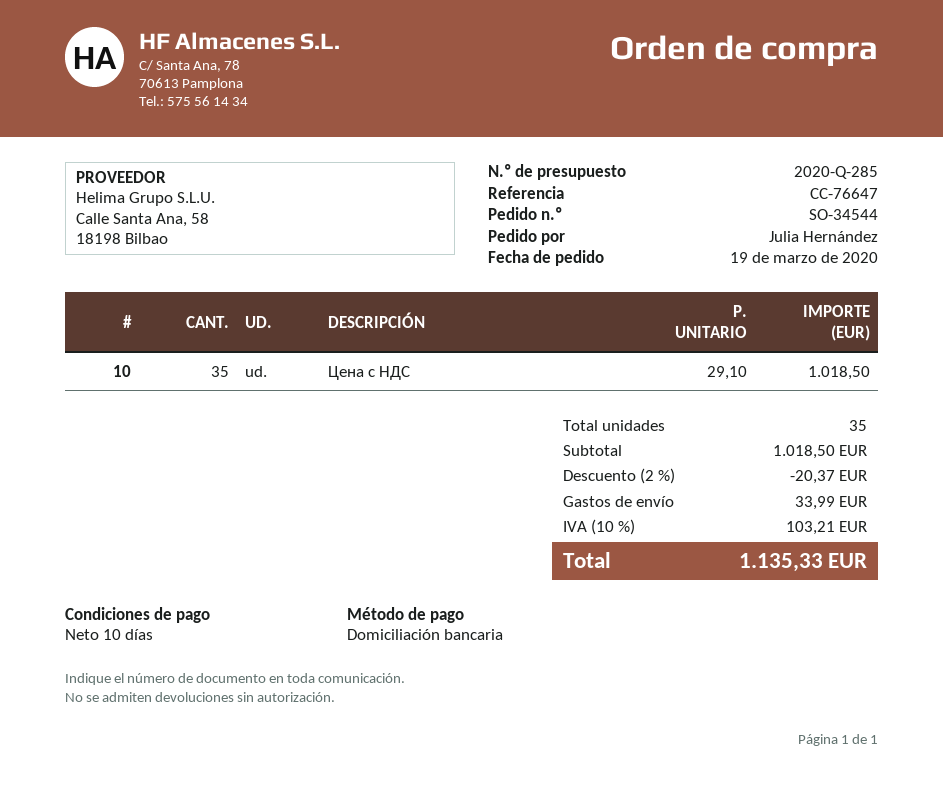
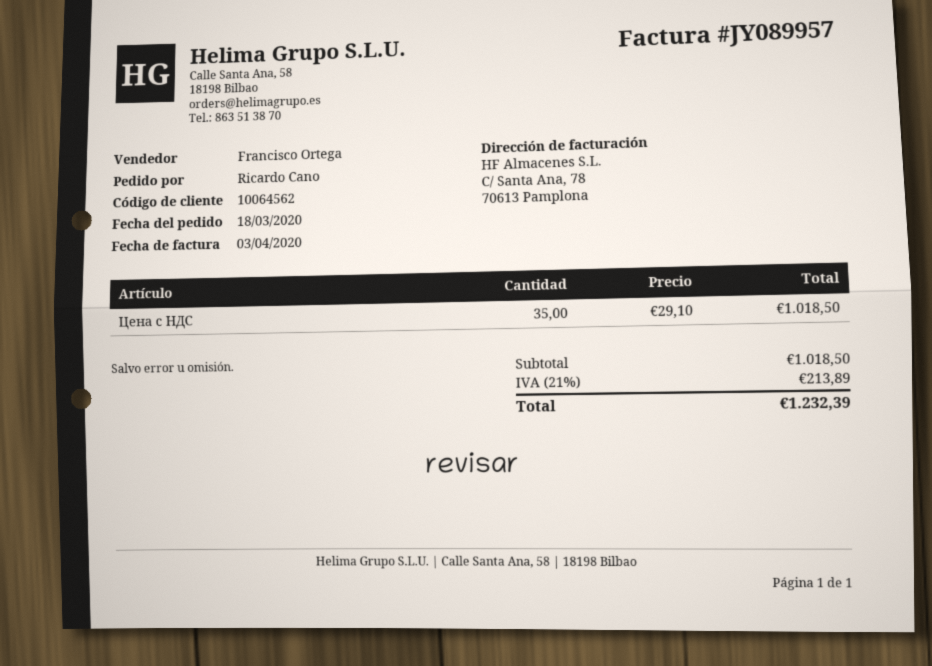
order date: 2020-03-19 -> 2020-03-18
ordered by: Julia Hernández -> Ricardo Cano
discount: 2% = 20.37 -> none
shipping: 33.99 -> none
tax: 10% = 103.21 -> 21% = 213.89
total: 1135.33 -> 1232.39

